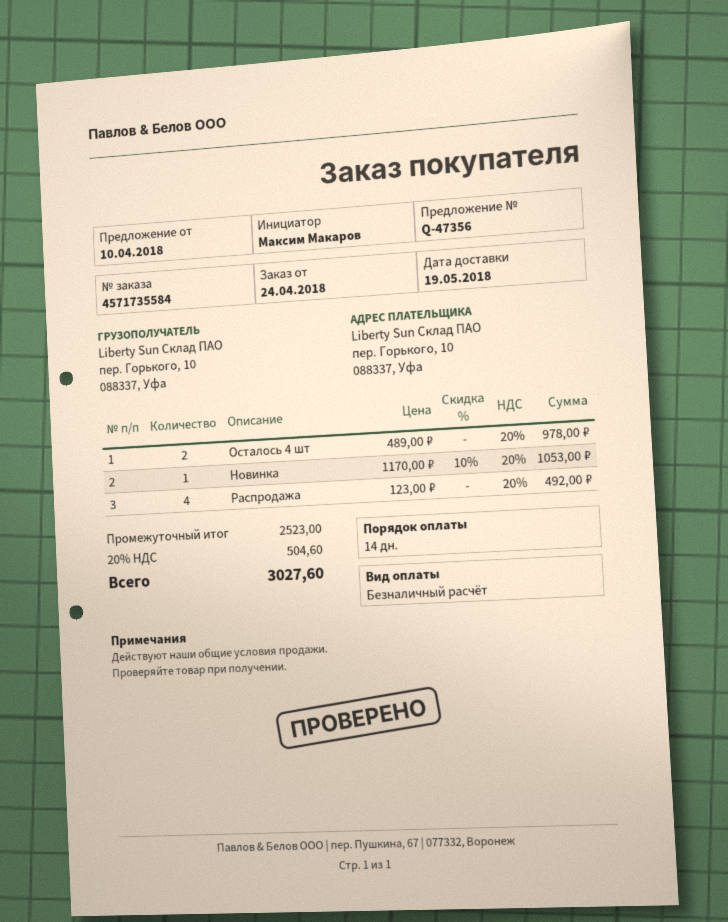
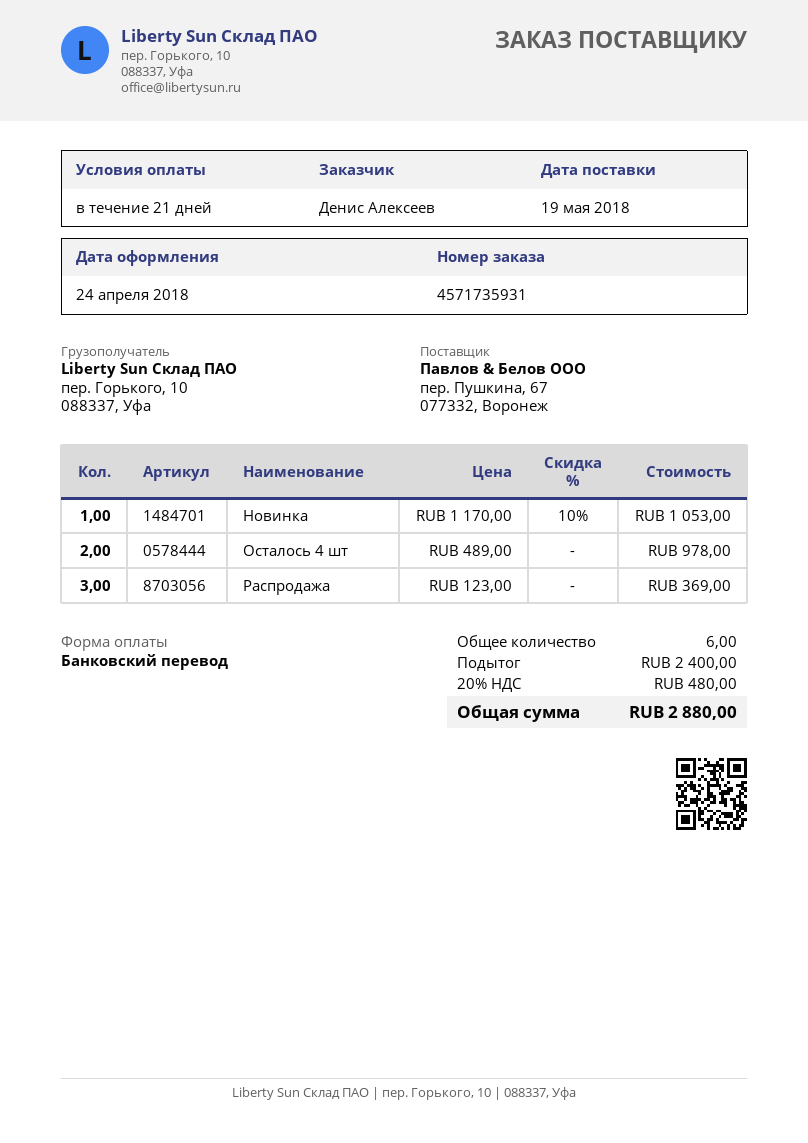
order number: 4571735584 -> 4571735931
payment terms: 14 days -> 21 days
ordered by: Максим Макаров -> Денис Алексеев
Распродажа: 4 x 123.00 = 492.00 -> 3 x 123.00 = 369.00
subtotal: 2523.00 -> 2400.00
tax: 20% = 504.60 -> 20% = 480.00
total: 3027.60 -> 2880.00

